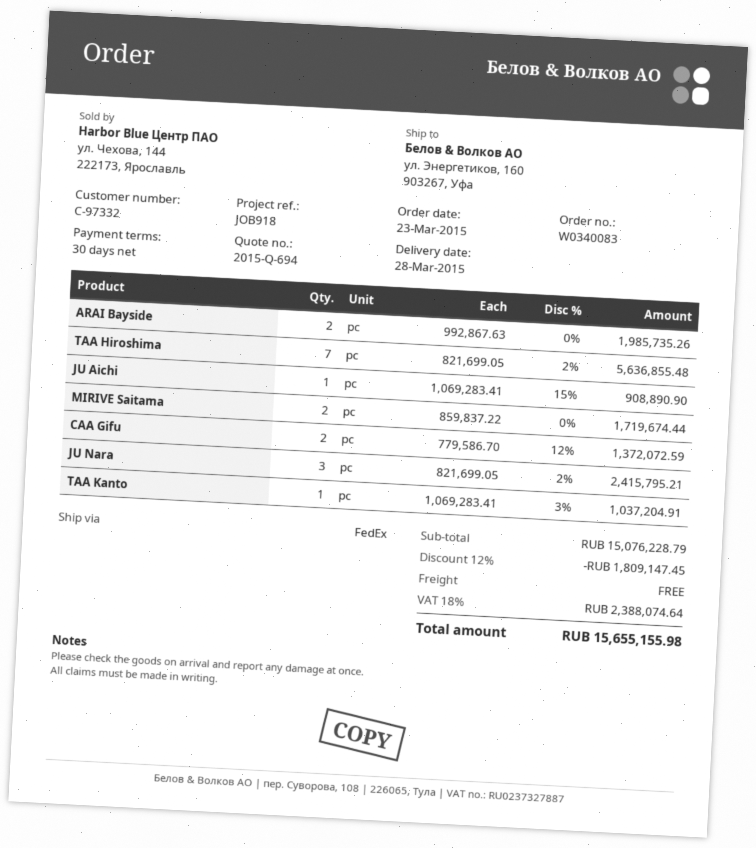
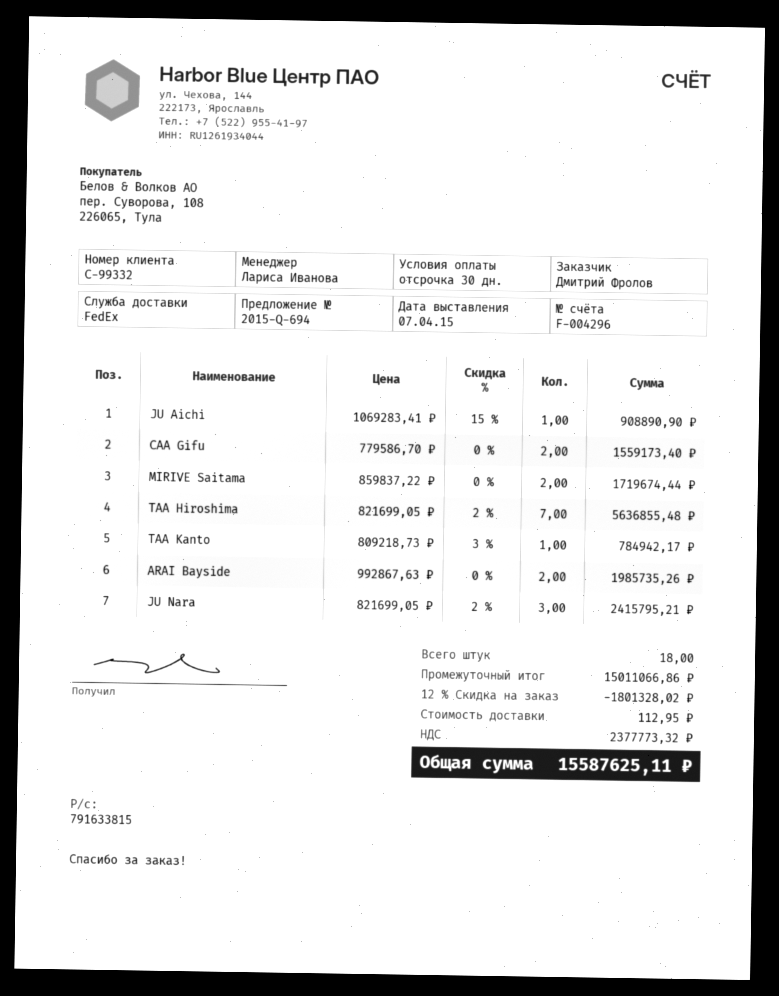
customer number: C-97332 -> C-99332
CAA Gifu: 2 x 779586.70 - 12% = 1372072.59 -> 2 x 779586.70 = 1559173.40
TAA Kanto: 1 x 1069283.41 - 3% = 1037204.91 -> 1 x 809218.73 - 3% = 784942.17
subtotal: 15076228.79 -> 15011066.86
discount: 12% = 1809147.45 -> 12% = 1801328.02
shipping: 0.00 -> 112.95
tax: 2388074.64 -> 2377773.32
total: 15655155.98 -> 15587625.11

